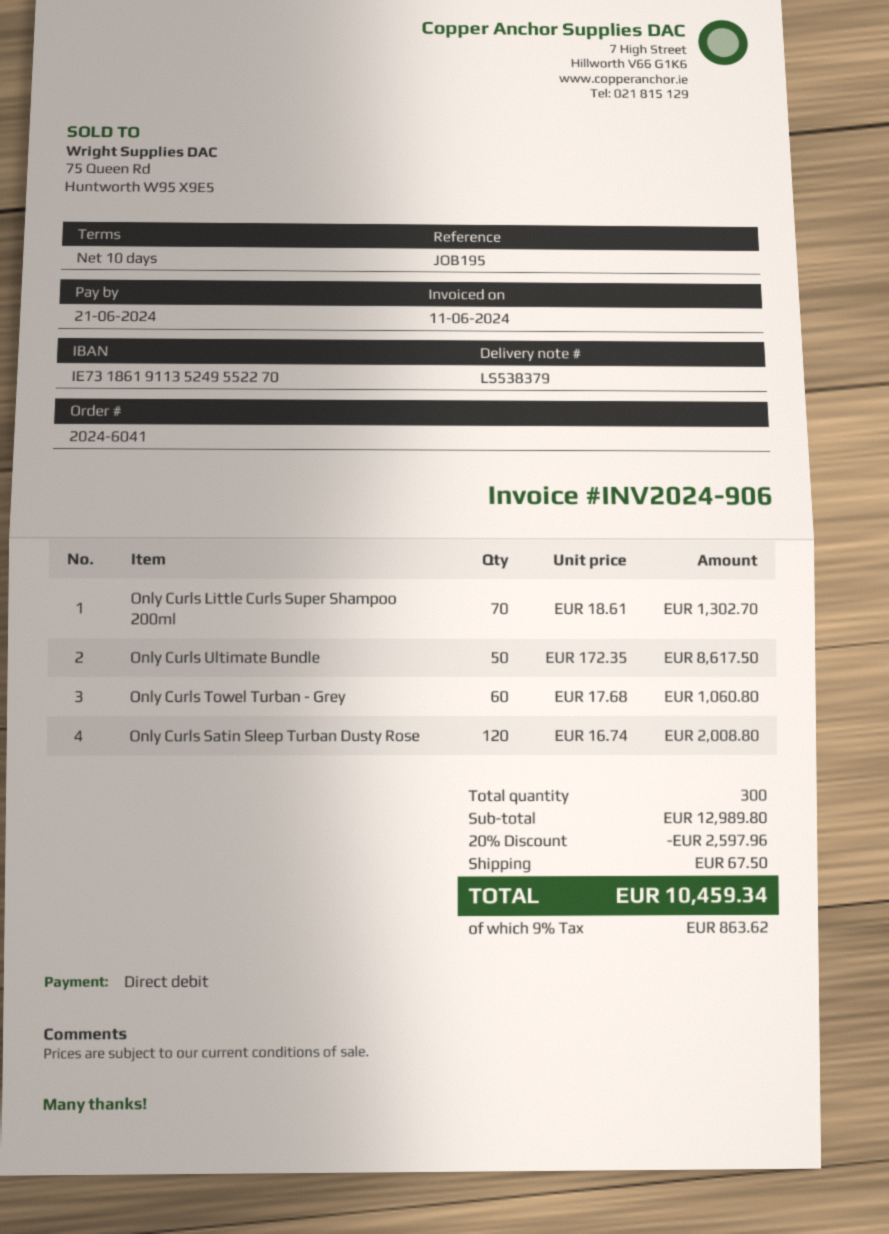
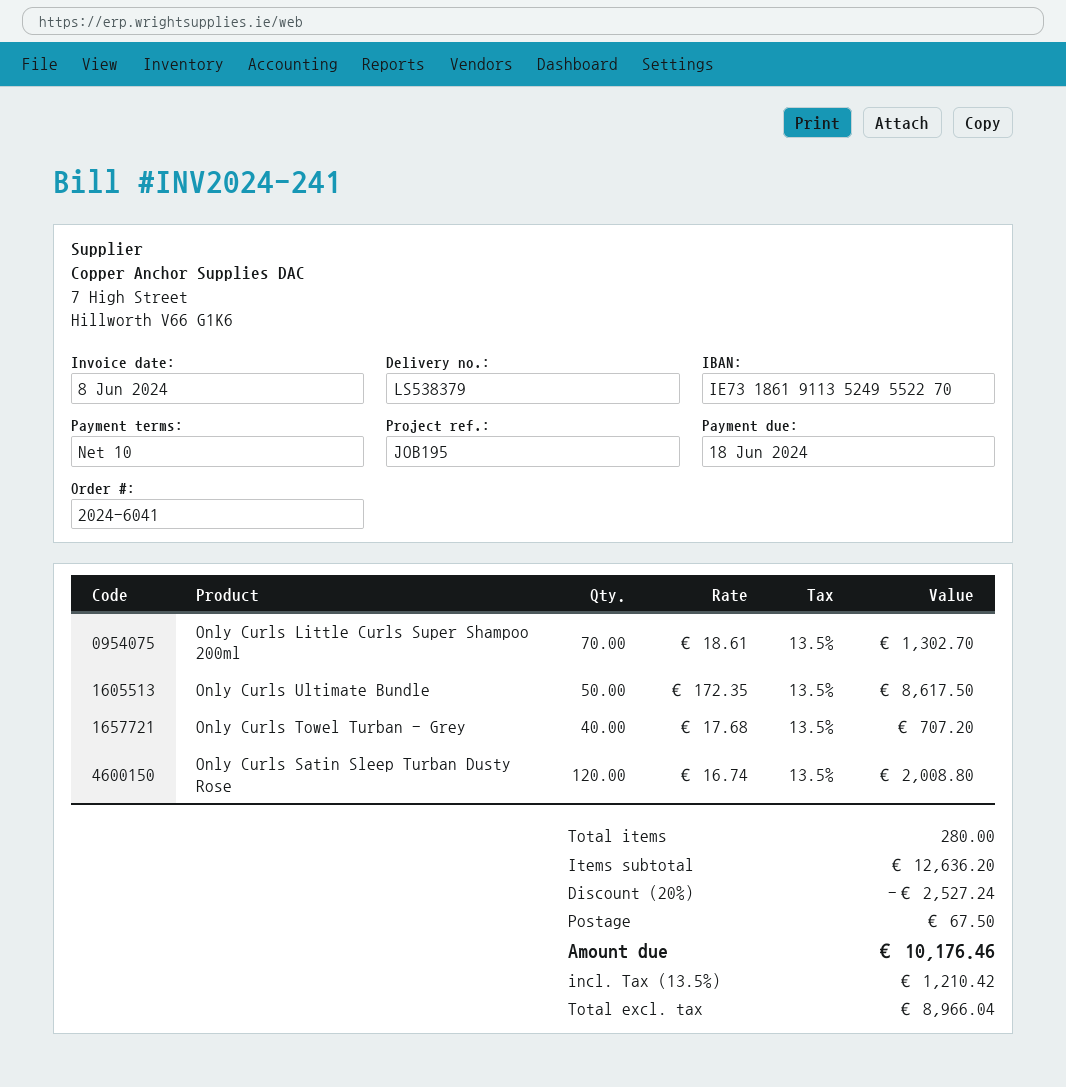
invoice number: INV2024-906 -> INV2024-241
invoice date: 2024-06-11 -> 2024-06-08
due date: 2024-06-21 -> 2024-06-18
Only Curls Towel Turban - Grey: 60 x 17.68 = 1060.80 -> 40 x 17.68 = 707.20
total quantity: 300 -> 280
subtotal: 12989.80 -> 12636.20
discount: 20% = 2597.96 -> 20% = 2527.24
tax: 9% = 863.62 -> 13.5% = 1210.42
total: 10459.34 -> 10176.46

